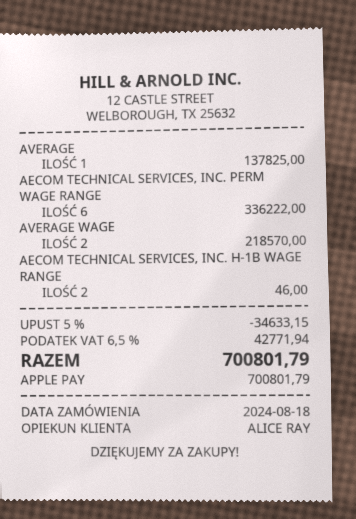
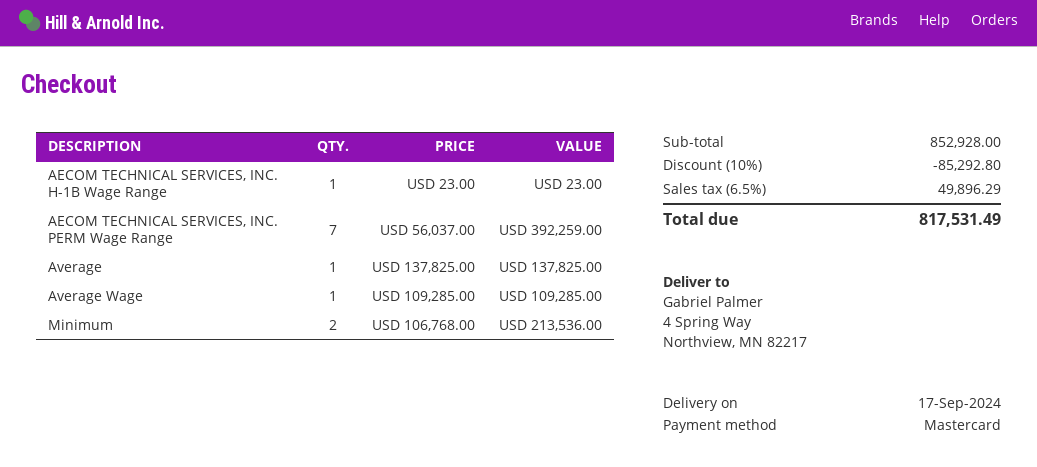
payment method: Apple Pay -> Mastercard
AECOM TECHNICAL SERVICES, INC. PERM WAGE RANGE: 6 for 336222.00 -> 7 for 392259.00
AVERAGE WAGE: 2 for 218570.00 -> 1 for 109285.00
AECOM TECHNICAL SERVICES, INC. H-1B WAGE RANGE: 2 for 46.00 -> 1 for 23.00
Minimum: none -> 2 for 213536.00
discount: 5% = 34633.15 -> 10% = 85292.80
tax: 6.5% = 42771.94 -> 6.5% = 49896.29
total: 700801.79 -> 817531.49

